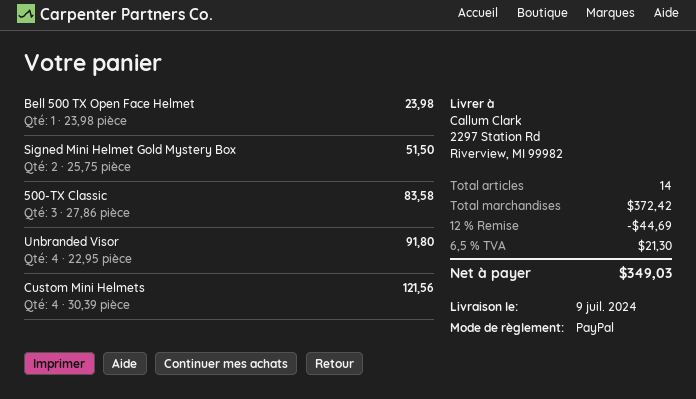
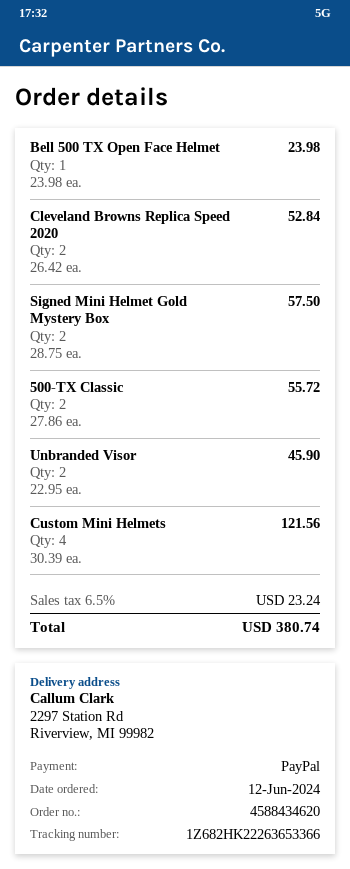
Signed Mini Helmet Gold Mystery Box: 2 x 25.75 = 51.50 -> 2 x 28.75 = 57.50
500-TX Classic: 3 x 27.86 = 83.58 -> 2 x 27.86 = 55.72
Unbranded Visor: 4 x 22.95 = 91.80 -> 2 x 22.95 = 45.90
Cleveland Browns Replica Speed 2020: none -> 2 x 26.42 = 52.84
discount: 12% = 44.69 -> none
tax: 6.5% = 21.30 -> 6.5% = 23.24
total: 349.03 -> 380.74

